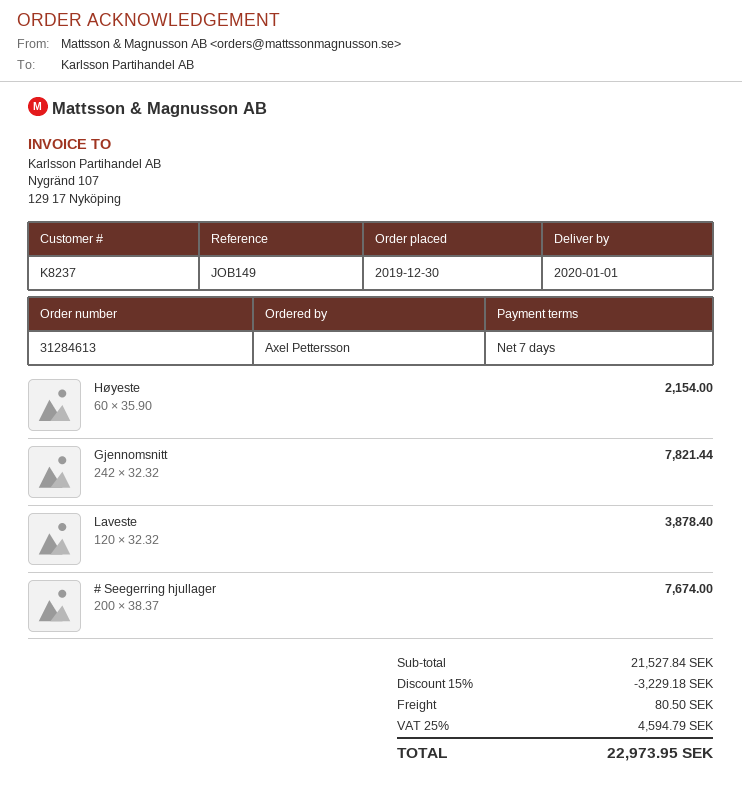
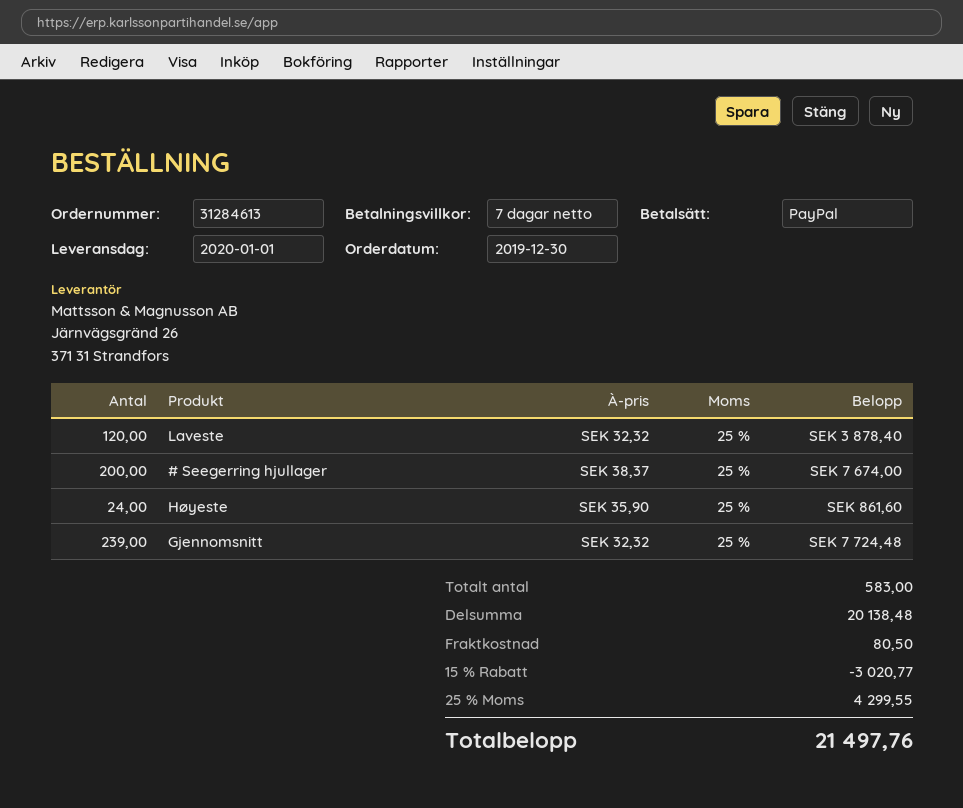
Høyeste: 60 x 35.90 = 2154.00 -> 24 x 35.90 = 861.60
Gjennomsnitt: 242 x 32.32 = 7821.44 -> 239 x 32.32 = 7724.48
subtotal: 21527.84 -> 20138.48
discount: 15% = 3229.18 -> 15% = 3020.77
tax: 25% = 4594.79 -> 25% = 4299.55
total: 22973.95 -> 21497.76

